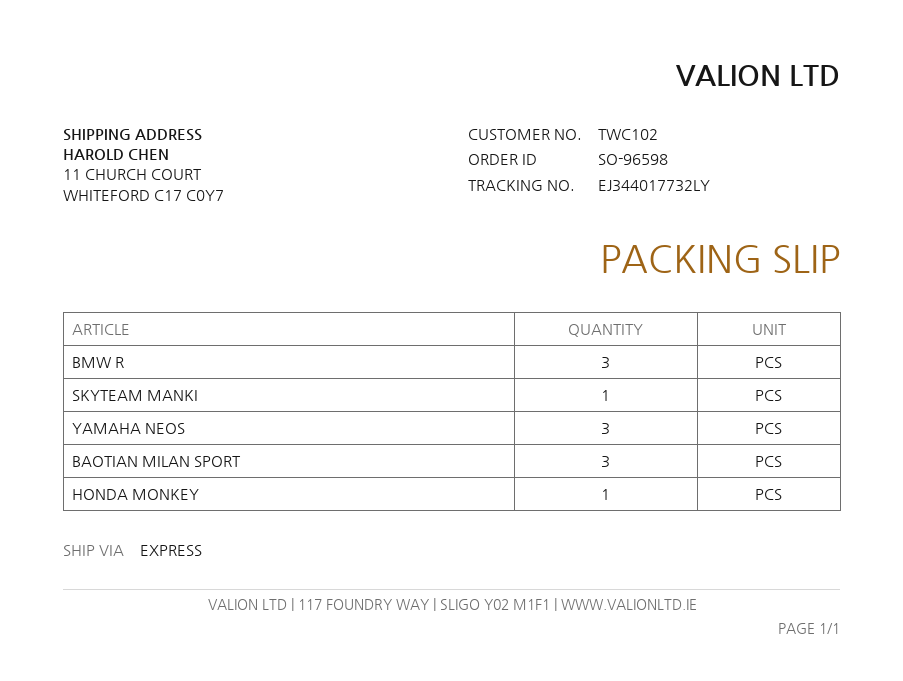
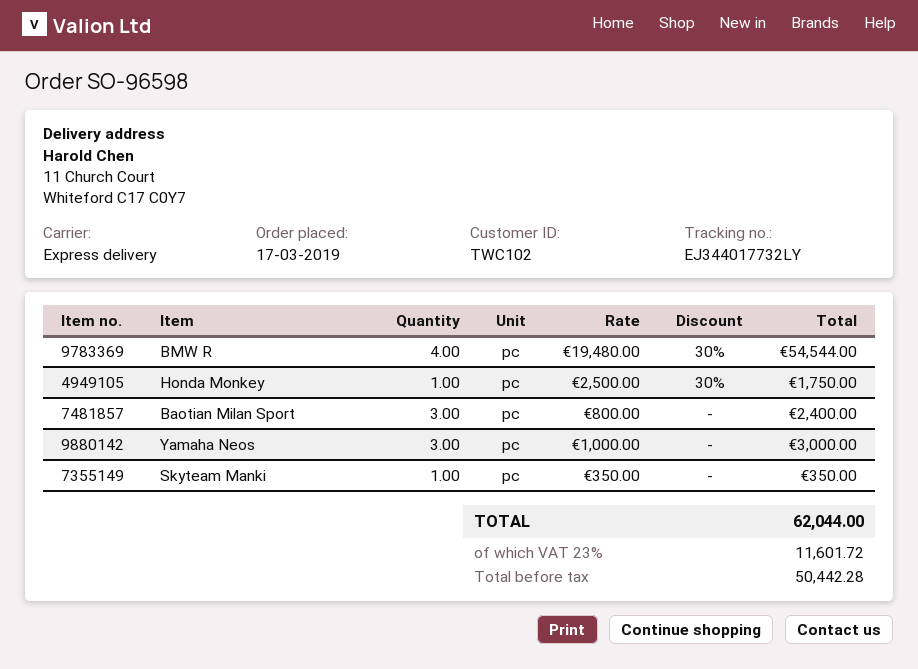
BMW R: 3 -> 4

